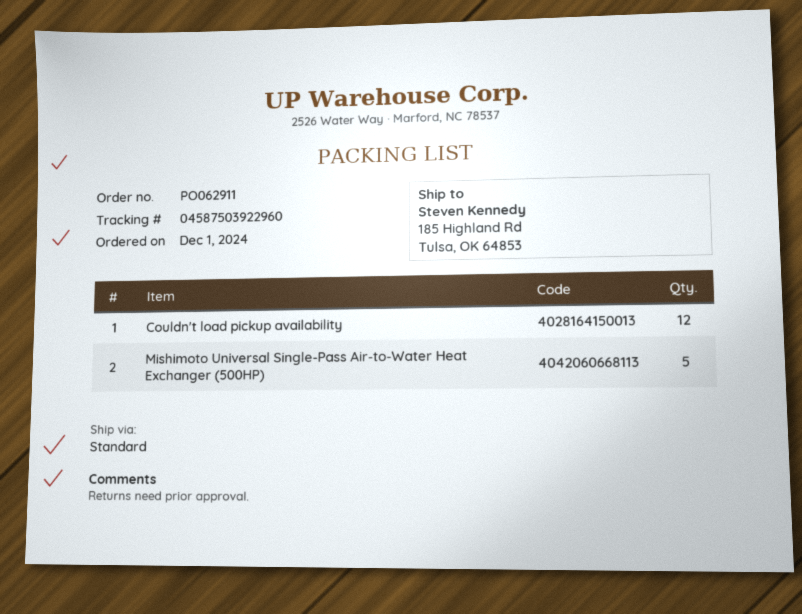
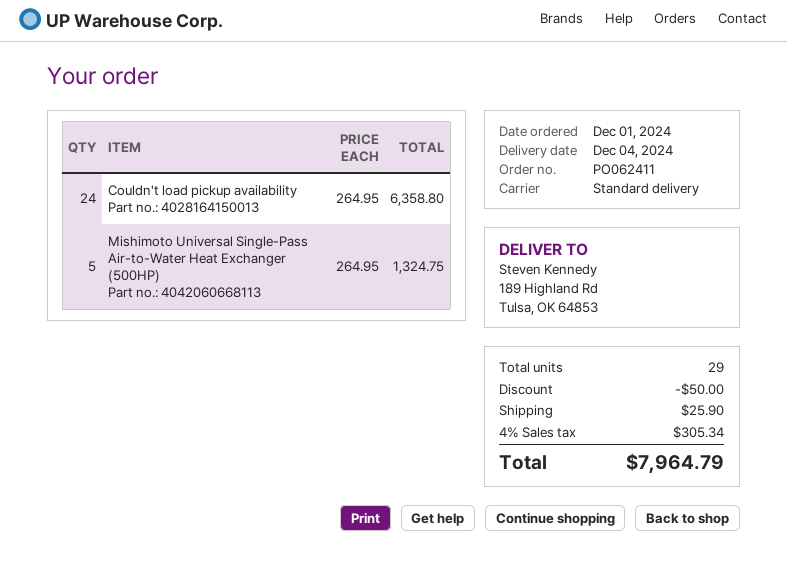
order number: PO062911 -> PO062411
ship to: 185 Highland Rd, Tulsa, OK 64853 -> 189 Highland Rd, Tulsa, OK 64853
Couldn't load pickup availability: 12 -> 24

